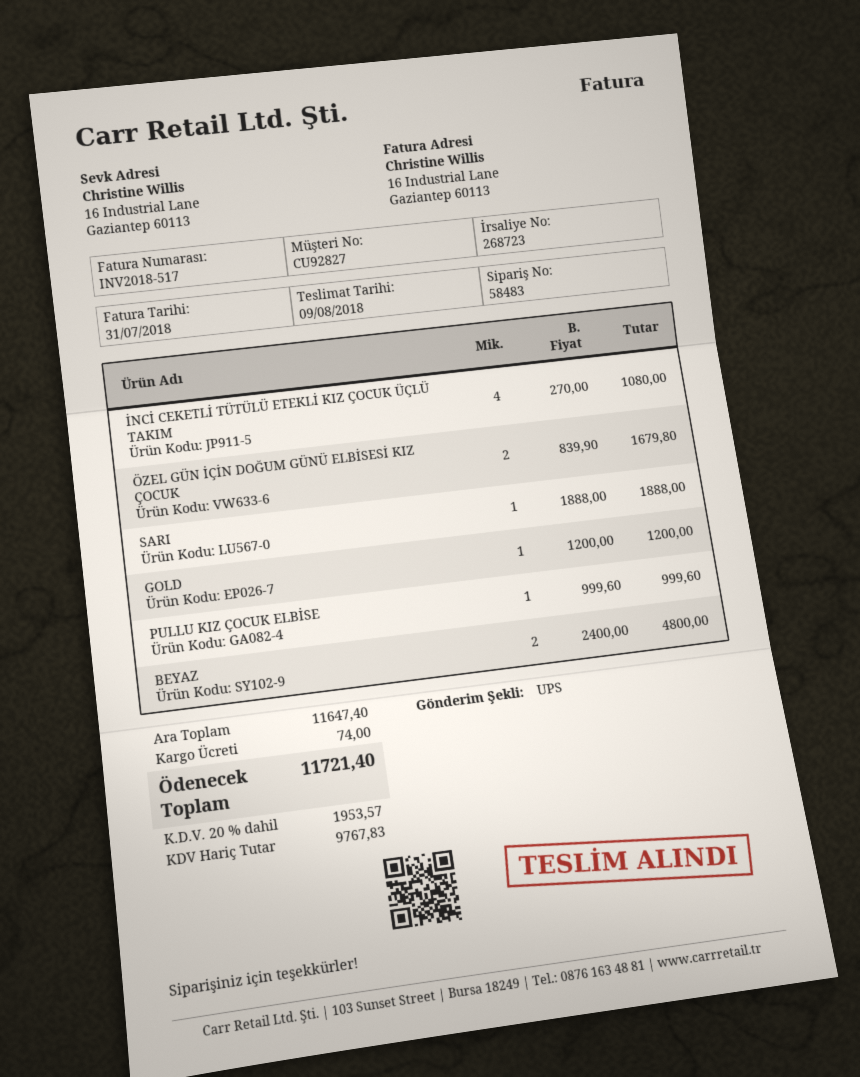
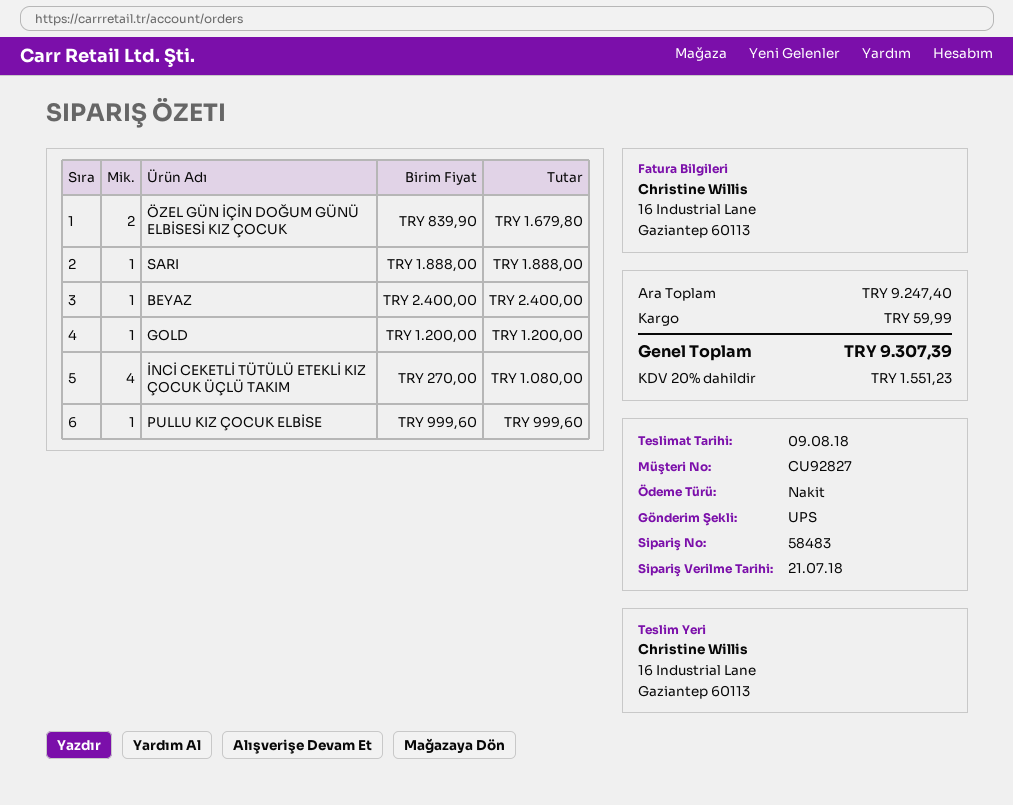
BEYAZ: 2 x 2400.00 = 4800.00 -> 1 x 2400.00 = 2400.00
subtotal: 11647.40 -> 9247.40
shipping: 74.00 -> 59.99
tax: 20% = 1953.57 -> 20% = 1551.23
total: 11721.40 -> 9307.39

